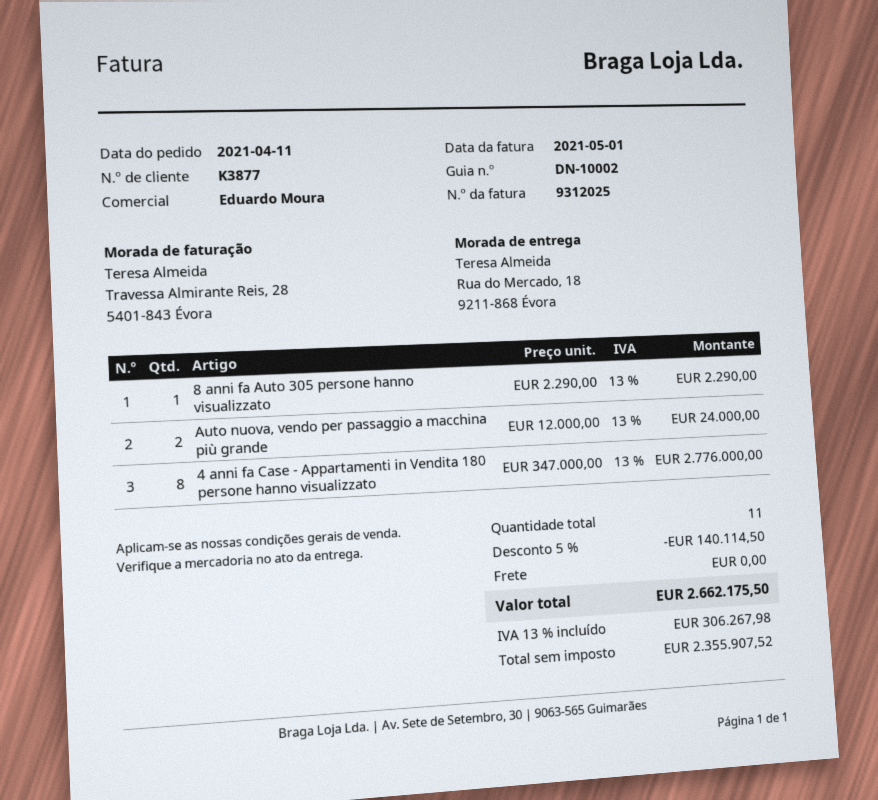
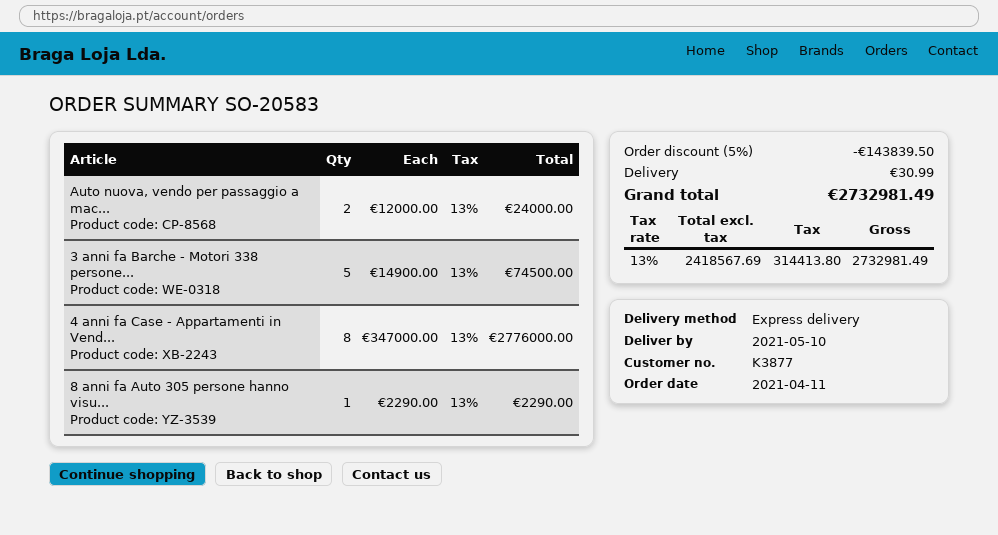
3 anni fa Barche - Motori 338 persone...: none -> 5 x 14900.00 = 74500.00
discount: 5% = 140114.50 -> 5% = 143839.50
shipping: 0.00 -> 30.99
net: 2355907.52 -> 2418567.69
tax: 13% = 306267.98 -> 13% = 314413.80
total: 2662175.50 -> 2732981.49

